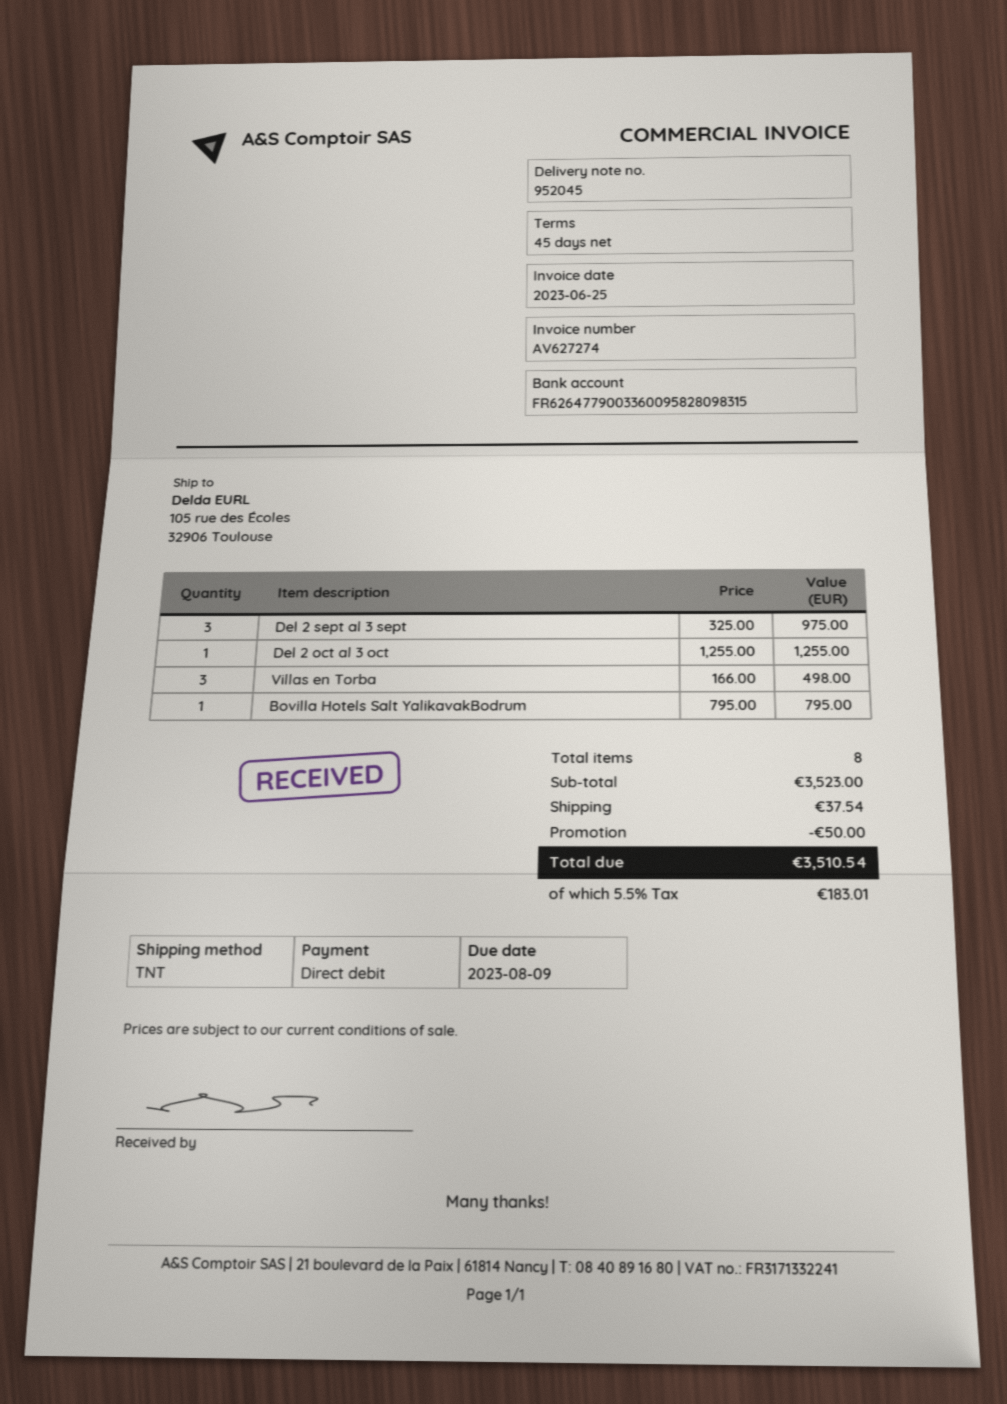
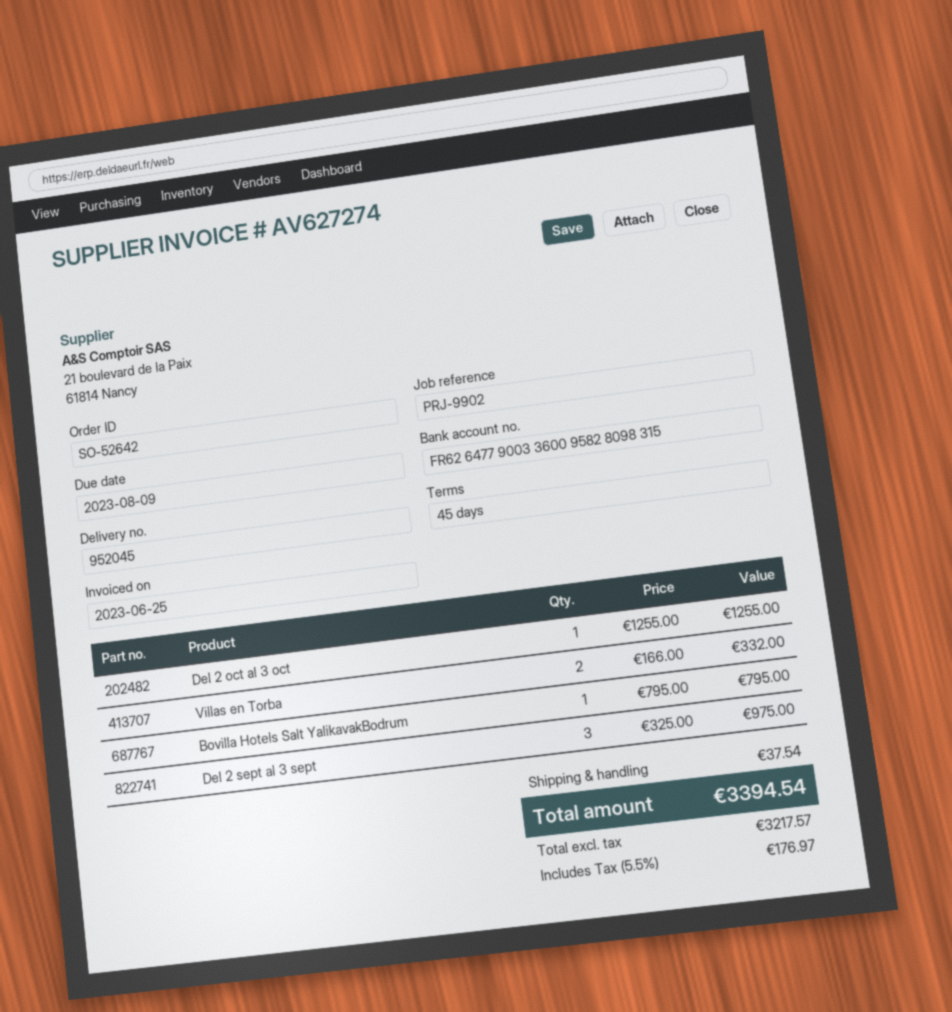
Villas en Torba: 3 x 166.00 = 498.00 -> 2 x 166.00 = 332.00
discount: 50.00 -> none
tax: 5.5% = 183.01 -> 5.5% = 176.97
total: 3510.54 -> 3394.54

